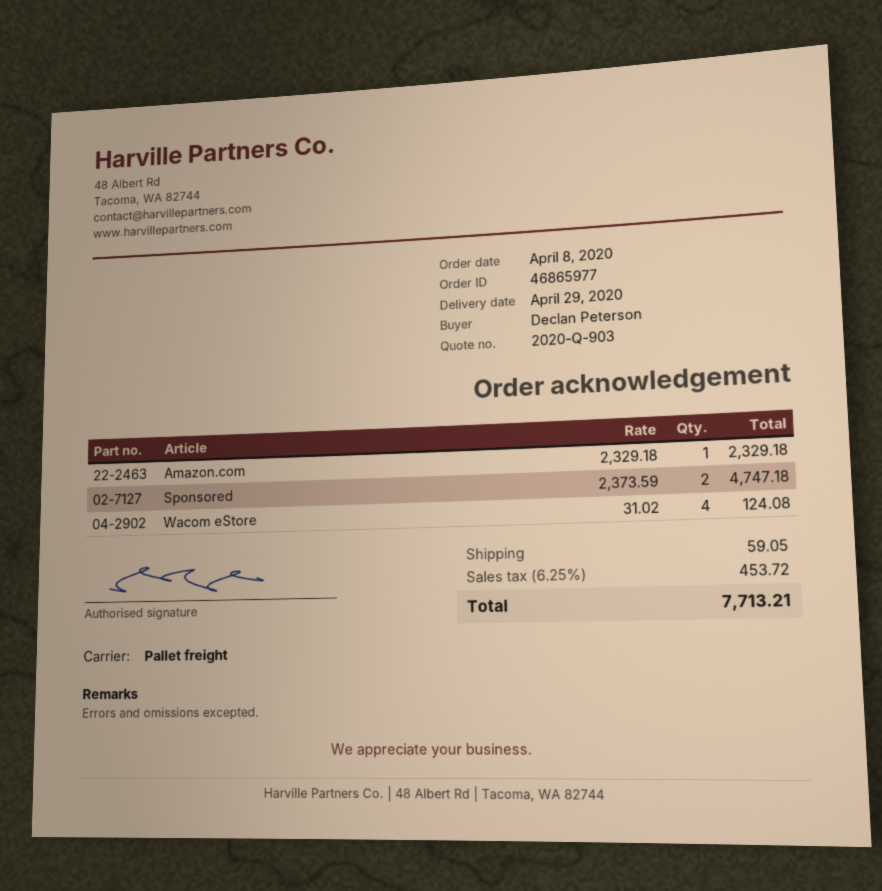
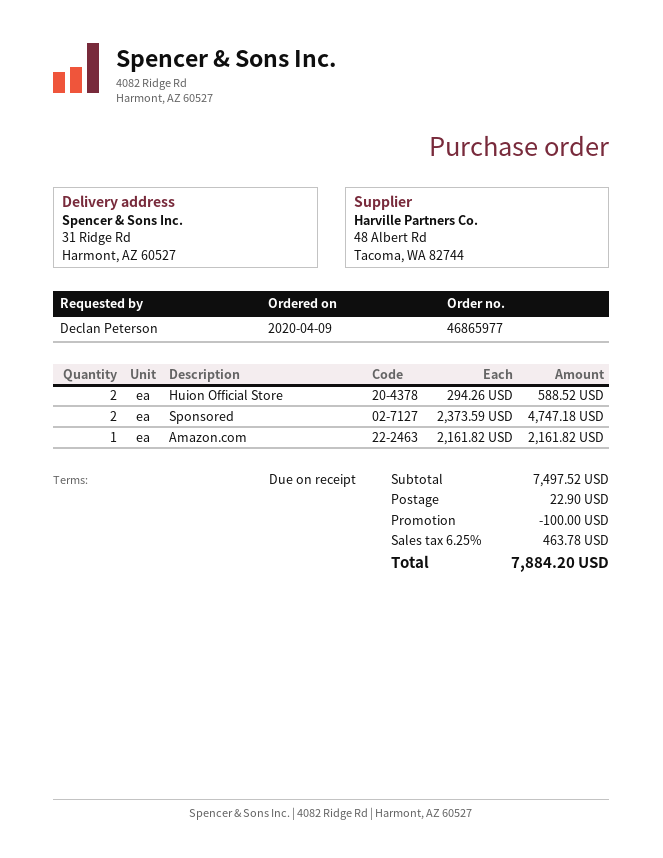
order date: 2020-04-08 -> 2020-04-09
Amazon.com: 1 x 2329.18 = 2329.18 -> 1 x 2161.82 = 2161.82
Wacom eStore: 4 x 31.02 = 124.08 -> none
Huion Official Store: none -> 2 x 294.26 = 588.52
discount: none -> 100.00
shipping: 59.05 -> 22.90
tax: 6.25% = 453.72 -> 6.25% = 463.78
total: 7713.21 -> 7884.20

